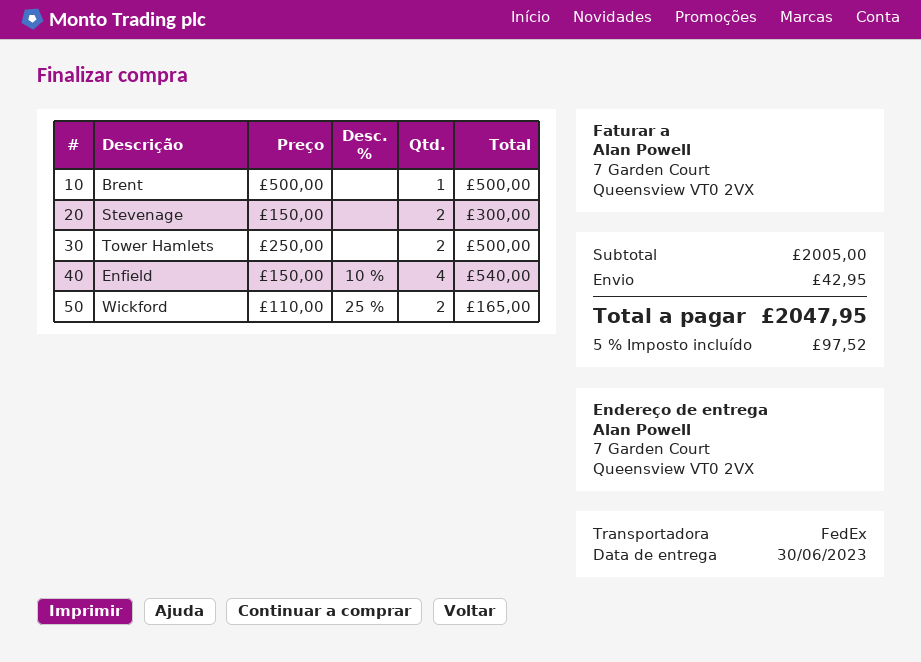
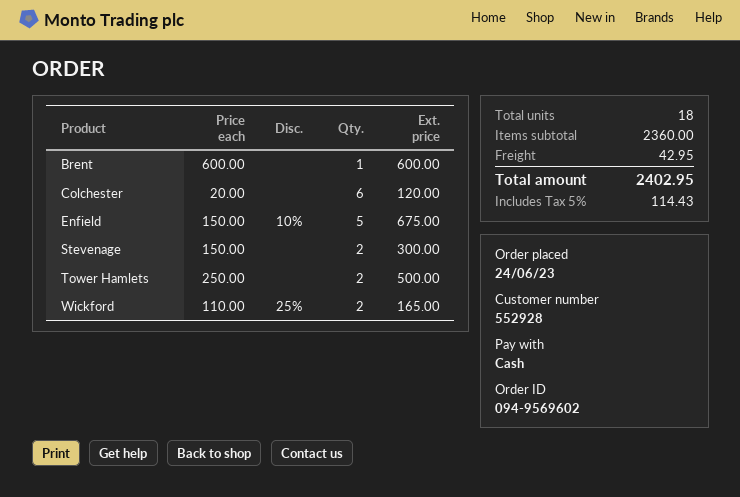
Brent: 1 x 500.00 = 500.00 -> 1 x 600.00 = 600.00
Enfield: 4 x 150.00 - 10% = 540.00 -> 5 x 150.00 - 10% = 675.00
Colchester: none -> 6 x 20.00 = 120.00
subtotal: 2005.00 -> 2360.00
tax: 5% = 97.52 -> 5% = 114.43
total: 2047.95 -> 2402.95

